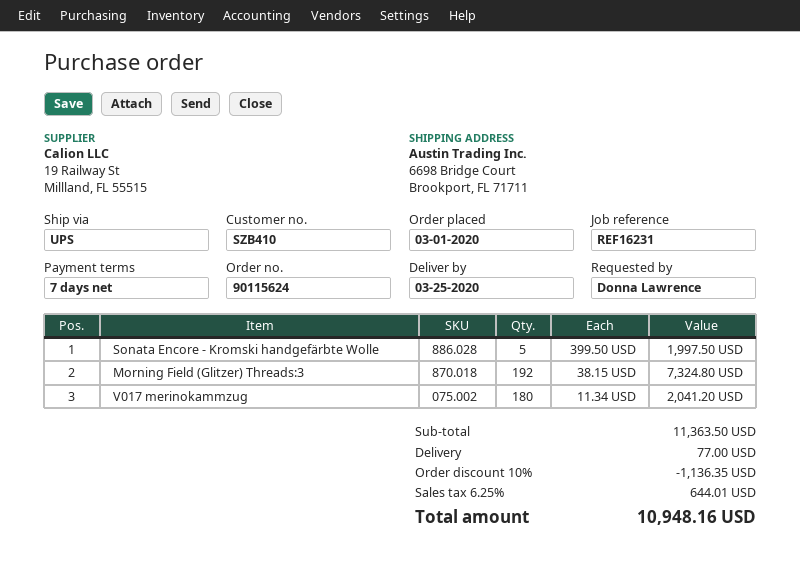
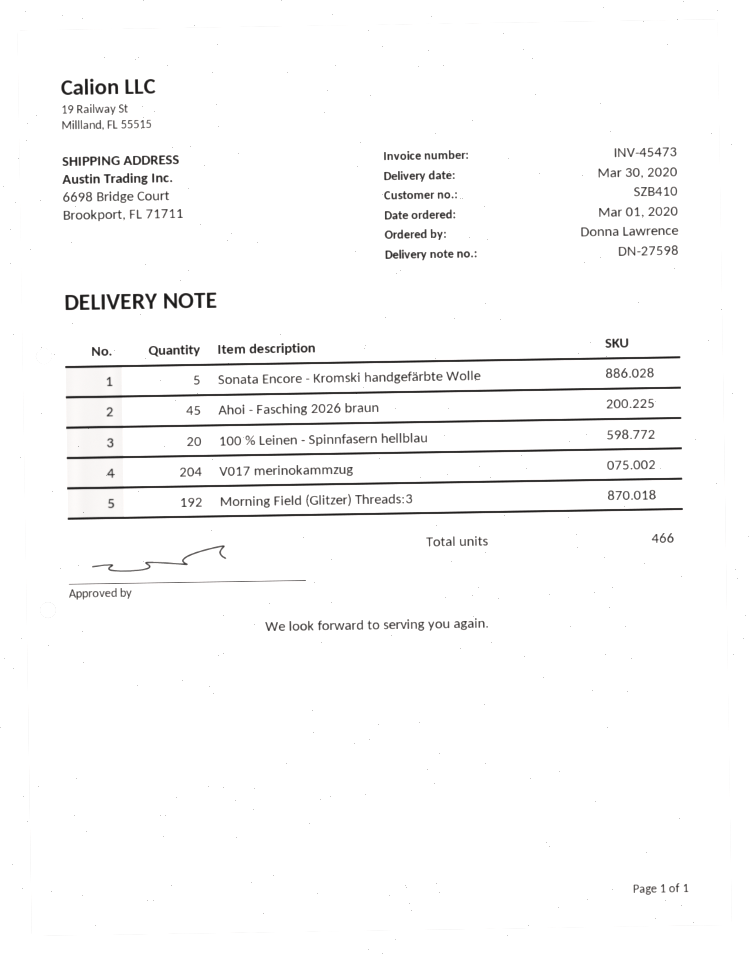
delivery date: 2020-03-25 -> 2020-03-30
V017 merinokammzug: 180 -> 204
Ahoi - Fasching 2026 braun: none -> 45
100 % Leinen - Spinnfasern hellblau: none -> 20

